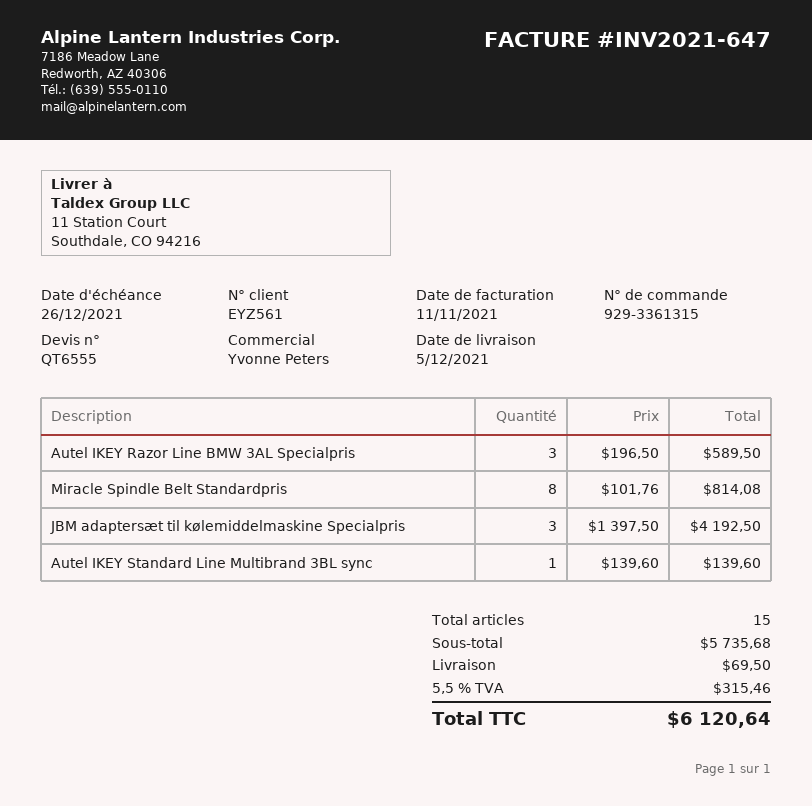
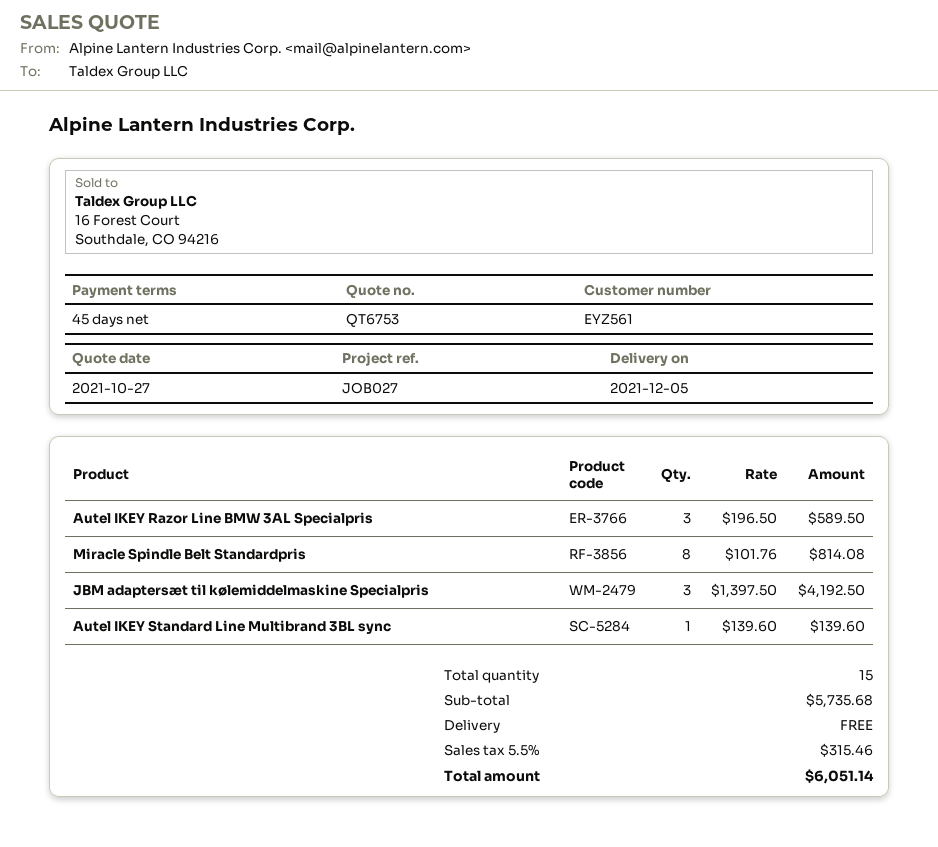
quote number: QT6555 -> QT6753
shipping: 69.50 -> 0.00
total: 6120.64 -> 6051.14

